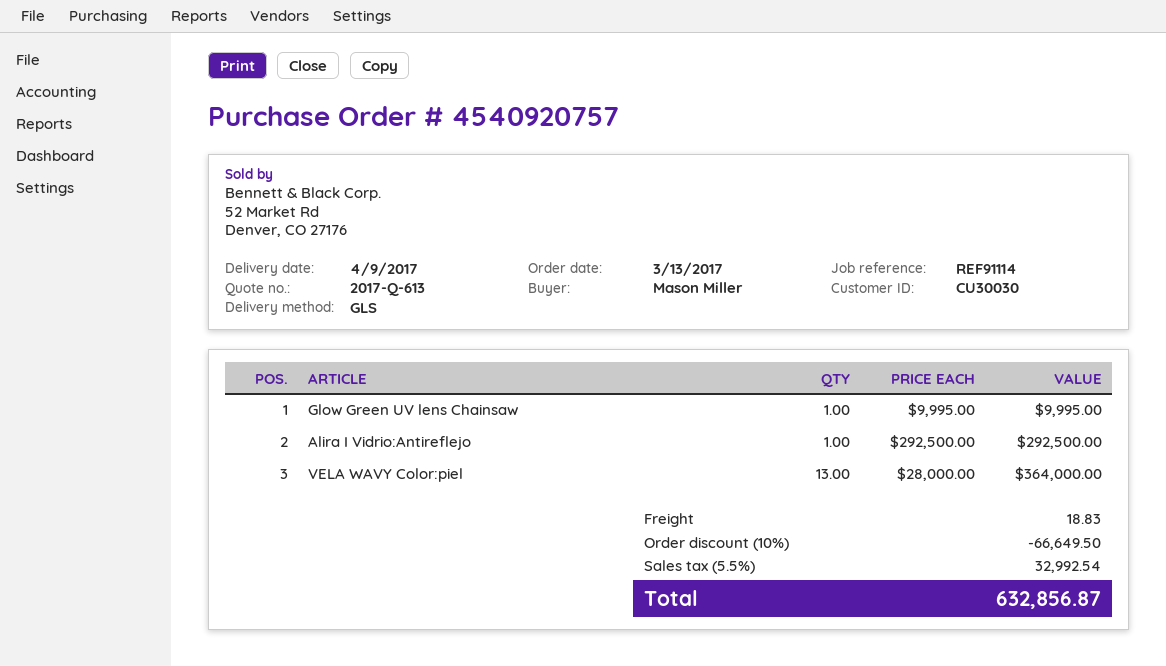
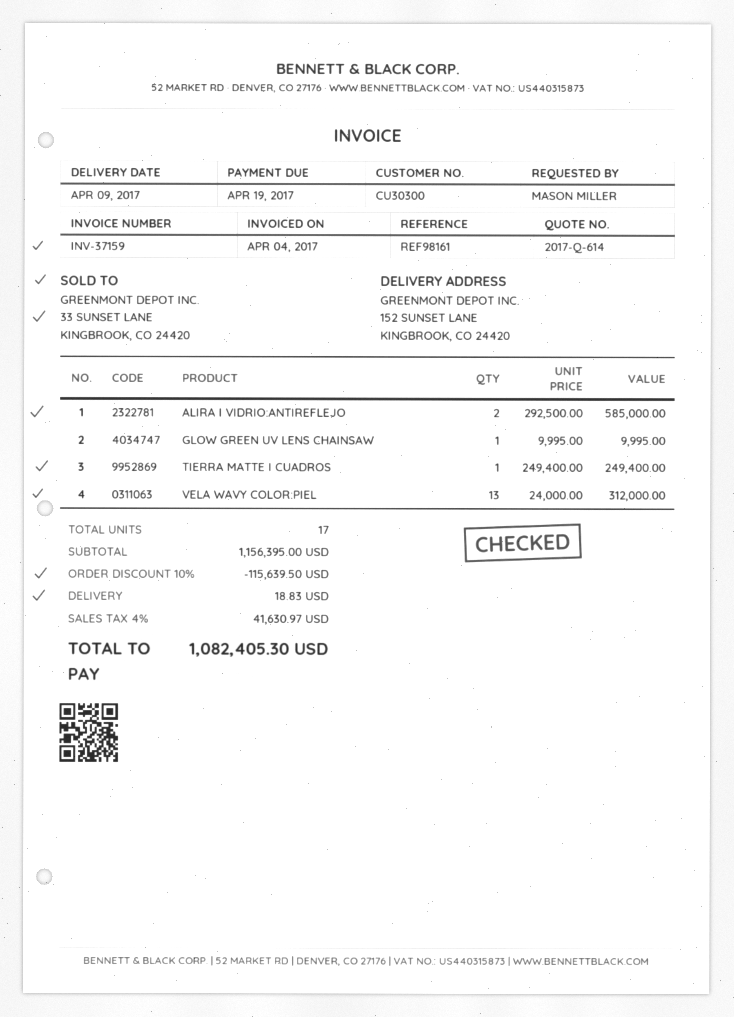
quote number: 2017-Q-613 -> 2017-Q-614
customer number: CU30030 -> CU30300
reference: REF91114 -> REF98161
Alira I Vidrio:Antireflejo: 1 x 292500.00 = 292500.00 -> 2 x 292500.00 = 585000.00
VELA WAVY Color:piel: 13 x 28000.00 = 364000.00 -> 13 x 24000.00 = 312000.00
TIERRA MATTE I CUADROS: none -> 1 x 249400.00 = 249400.00
discount: 10% = 66649.50 -> 10% = 115639.50
tax: 5.5% = 32992.54 -> 4% = 41630.97
total: 632856.87 -> 1082405.30

